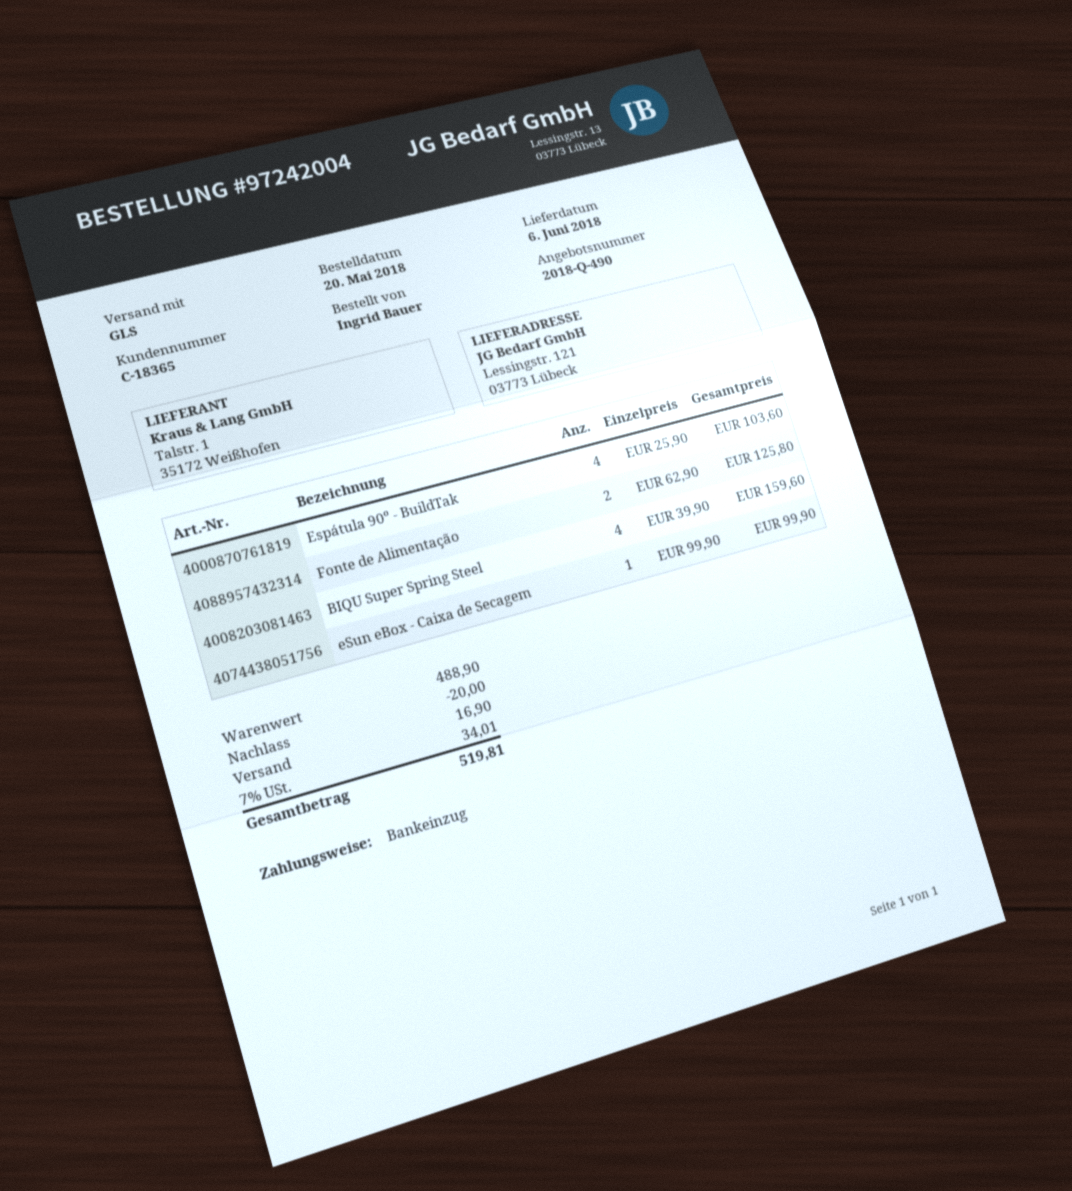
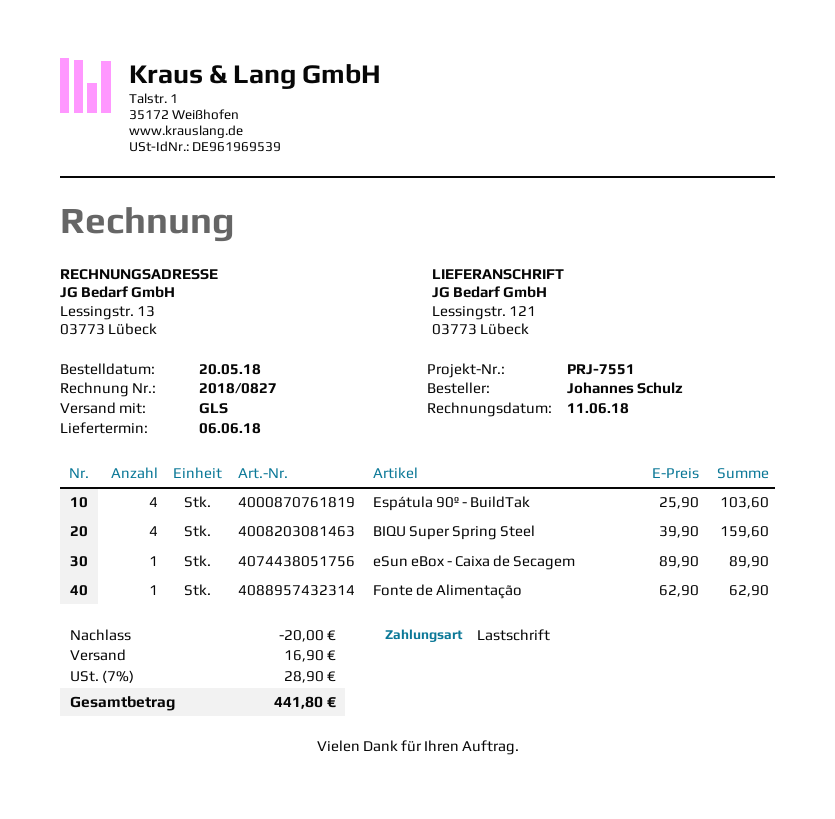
ordered by: Ingrid Bauer -> Johannes Schulz
Fonte de Alimentação: 2 x 62.90 = 125.80 -> 1 x 62.90 = 62.90
eSun eBox - Caixa de Secagem: 1 x 99.90 = 99.90 -> 1 x 89.90 = 89.90
tax: 7% = 34.01 -> 7% = 28.90
total: 519.81 -> 441.80

